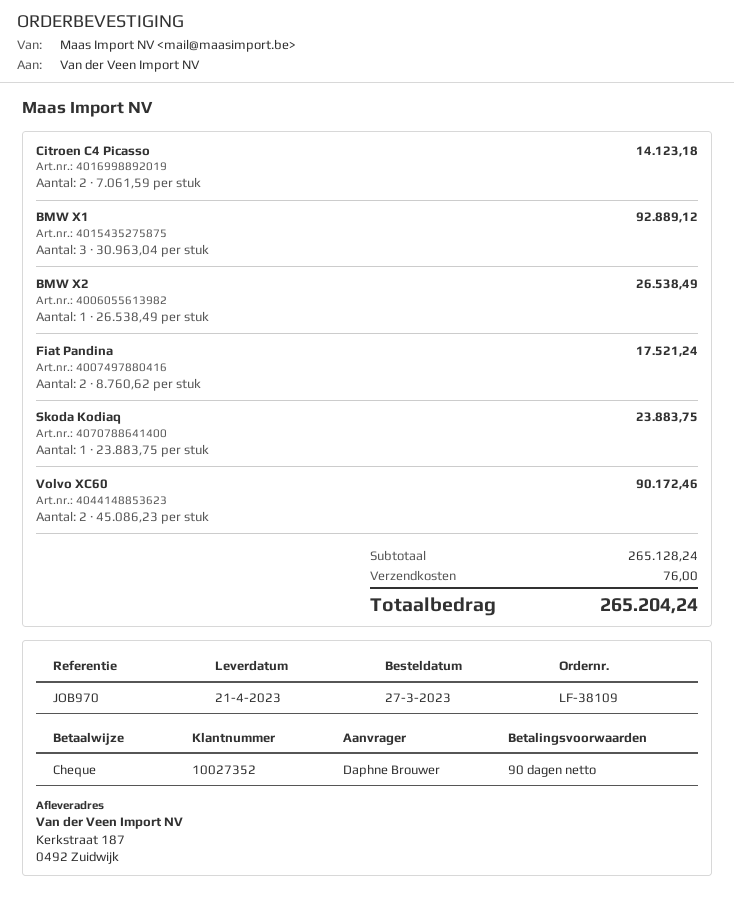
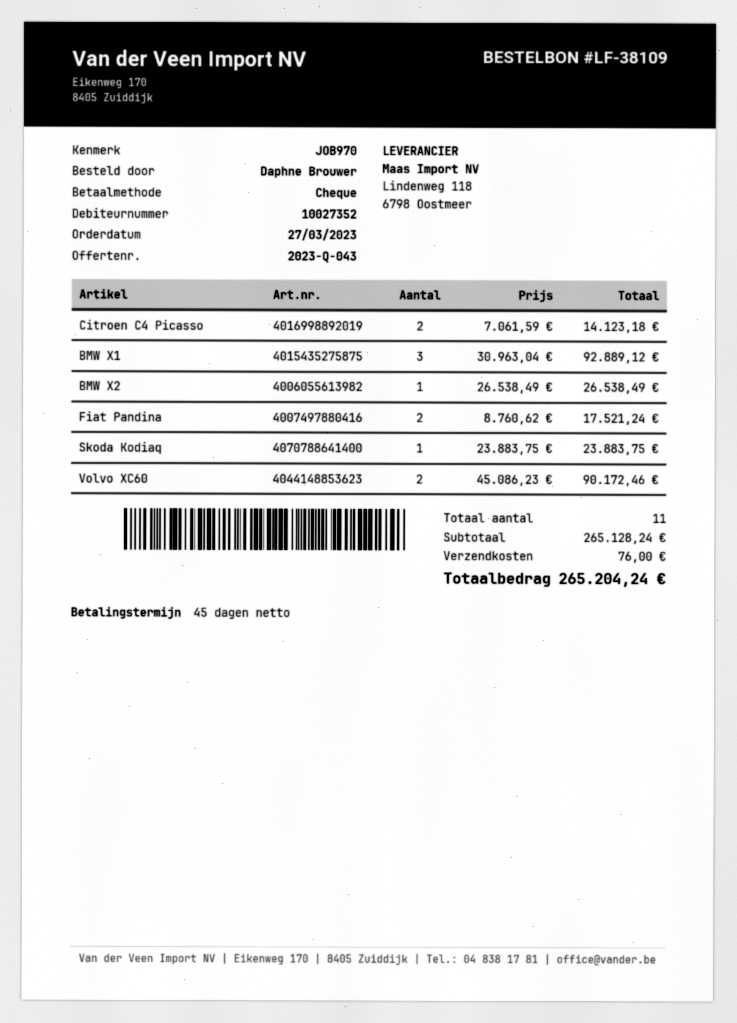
payment terms: 90 days -> 45 days

